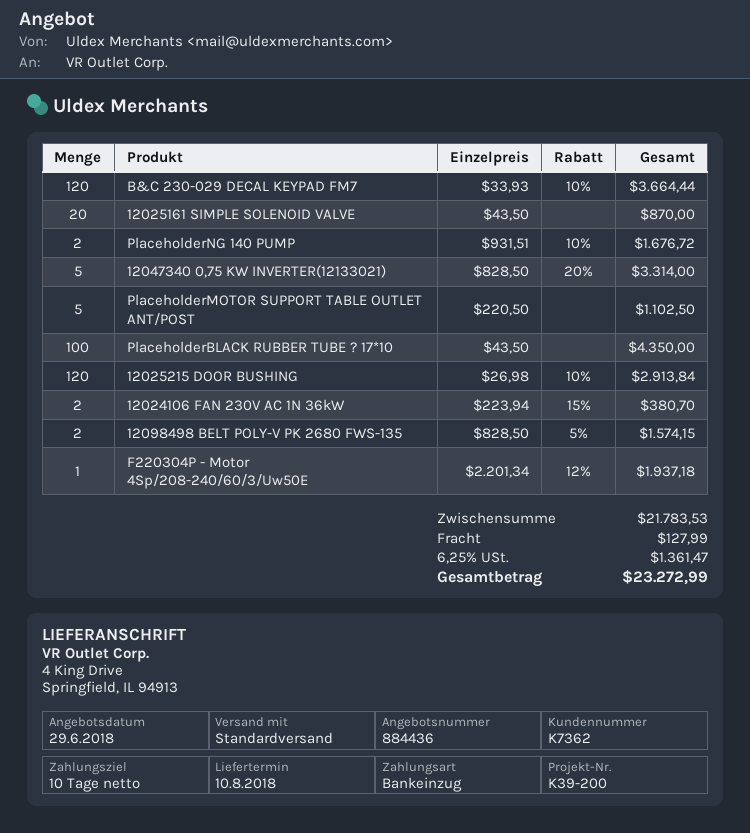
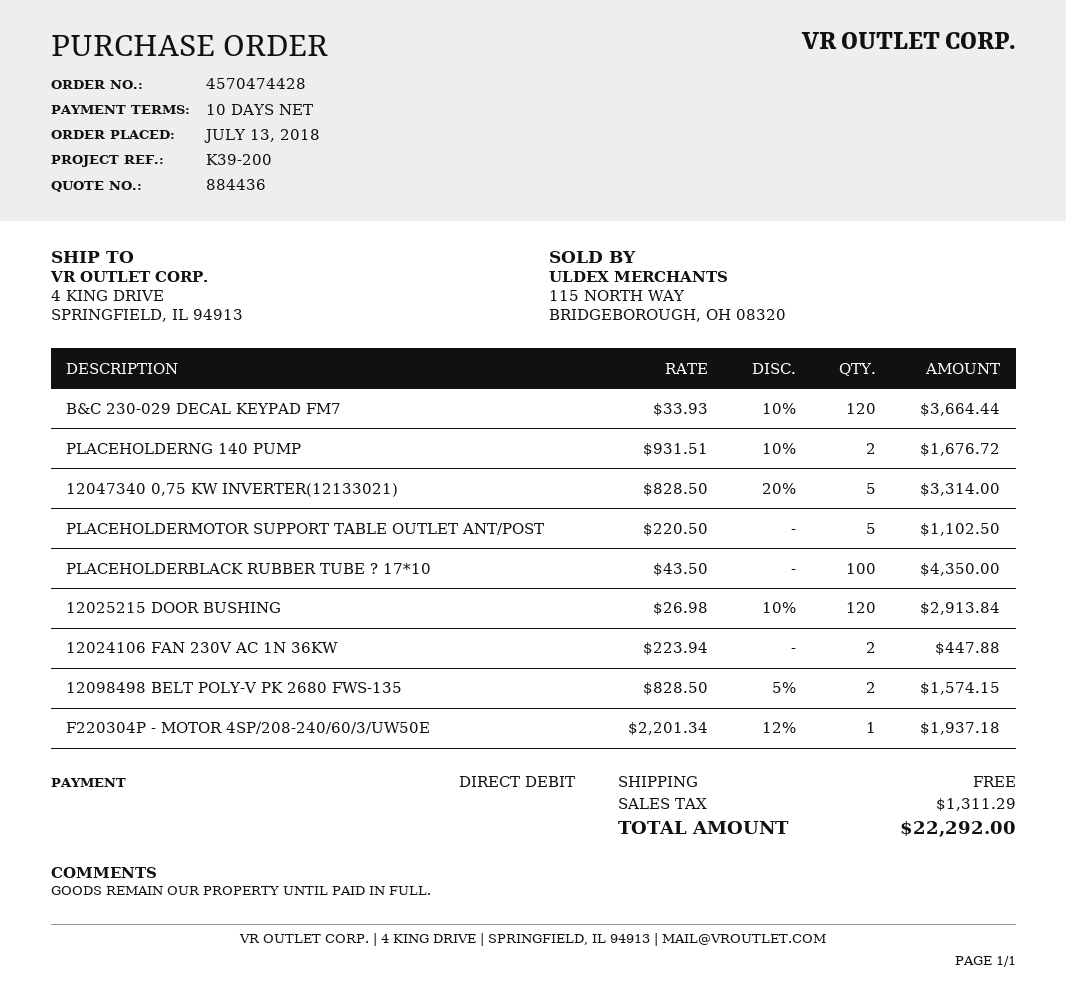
12025161 SIMPLE SOLENOID VALVE: 20 x 43.50 = 870.00 -> none
12024106 FAN 230V AC 1N 36kW: 2 x 223.94 - 15% = 380.70 -> 2 x 223.94 = 447.88
shipping: 127.99 -> 0.00
tax: 1361.47 -> 1311.29
total: 23272.99 -> 22292.00

